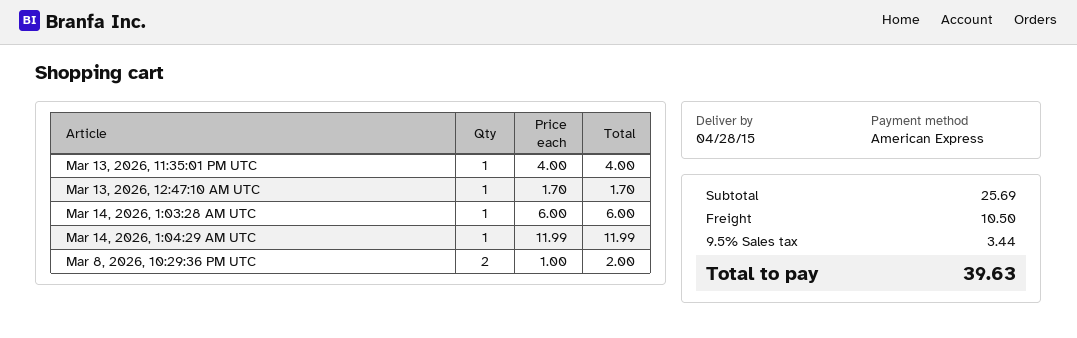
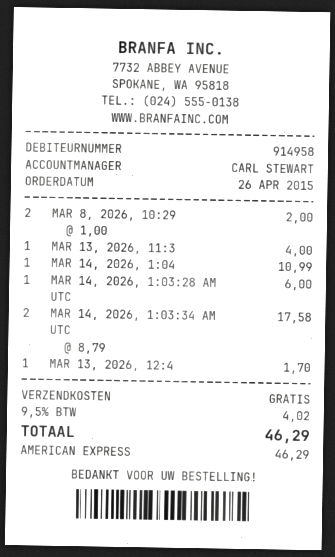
Mar 14, 2026, 1:04:29 AM UTC: 1 x 11.99 = 11.99 -> 1 x 10.99 = 10.99
MAR 14, 2026, 1:03:34 AM UTC: none -> 2 x 8.79 = 17.58
shipping: 10.50 -> 0.00
tax: 9.5% = 3.44 -> 9.5% = 4.02
total: 39.63 -> 46.29

